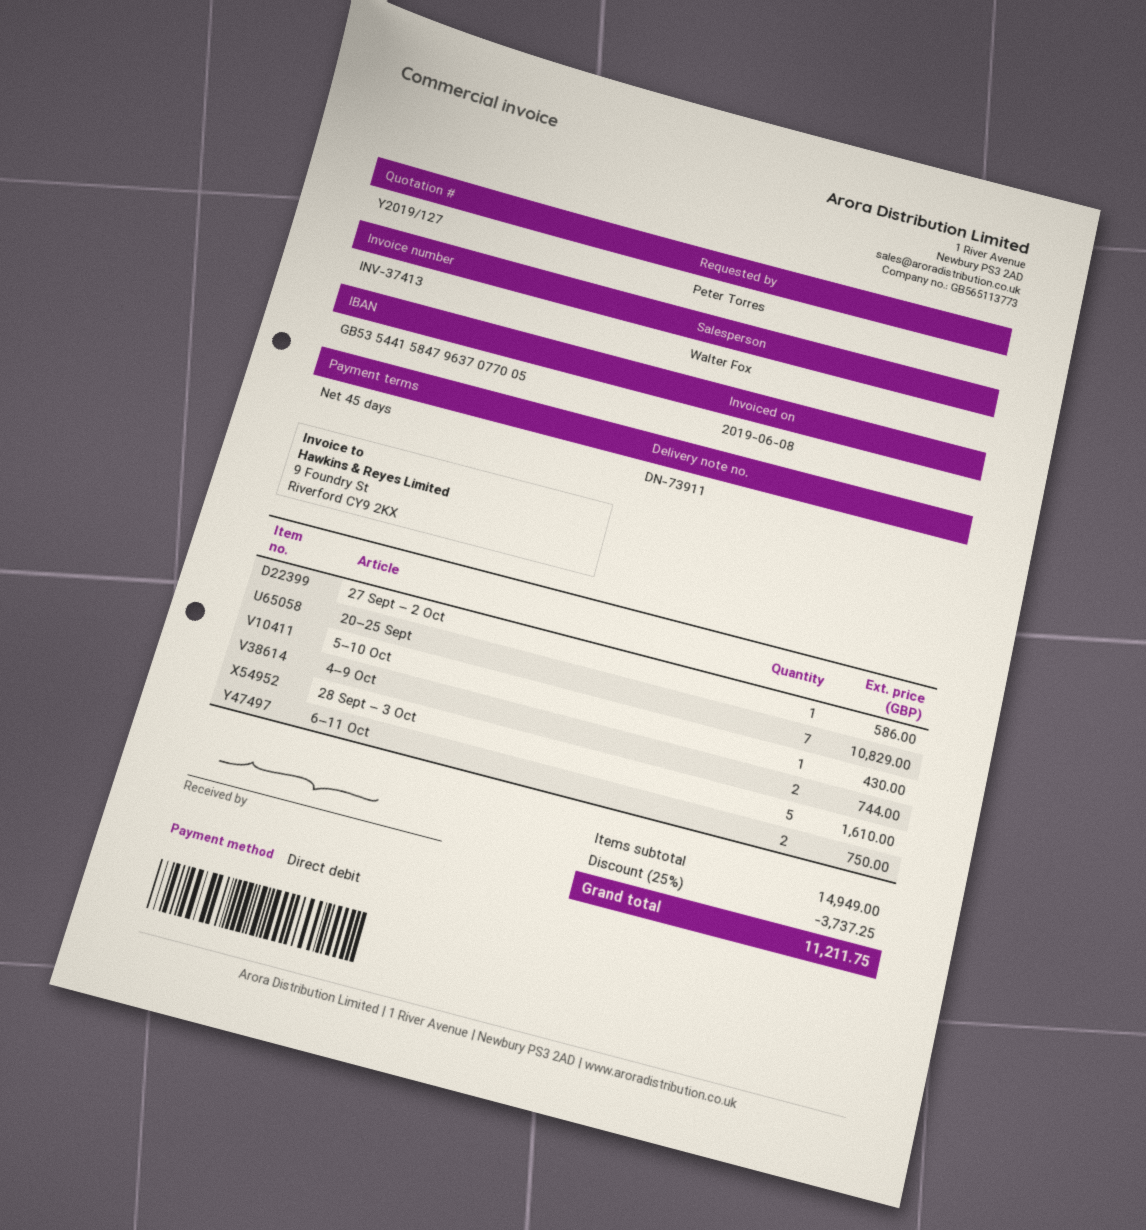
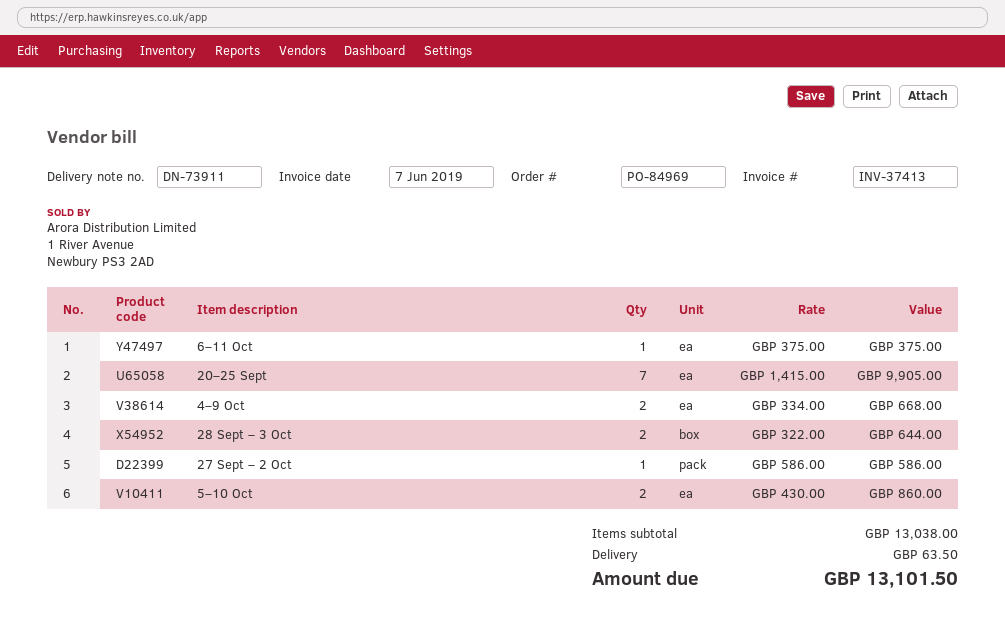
invoice date: 2019-06-08 -> 2019-06-07
20–25 Sept: 7 for 10829.00 -> 7 for 9905.00
5–10 Oct: 1 for 430.00 -> 2 for 860.00
4–9 Oct: 2 for 744.00 -> 2 for 668.00
28 Sept – 3 Oct: 5 for 1610.00 -> 2 for 644.00
6–11 Oct: 2 for 750.00 -> 1 for 375.00
subtotal: 14949.00 -> 13038.00
discount: 25% = 3737.25 -> none
shipping: none -> 63.50
total: 11211.75 -> 13101.50

